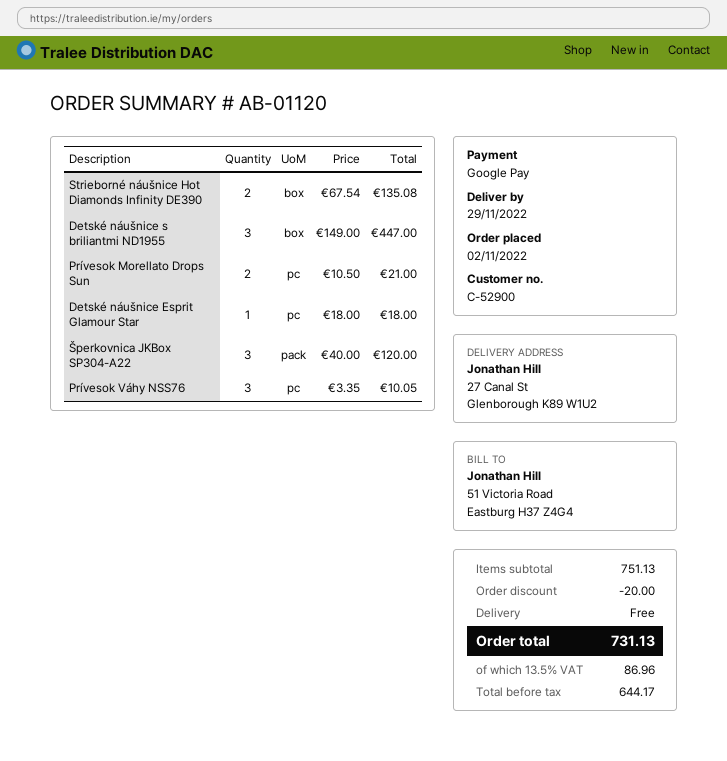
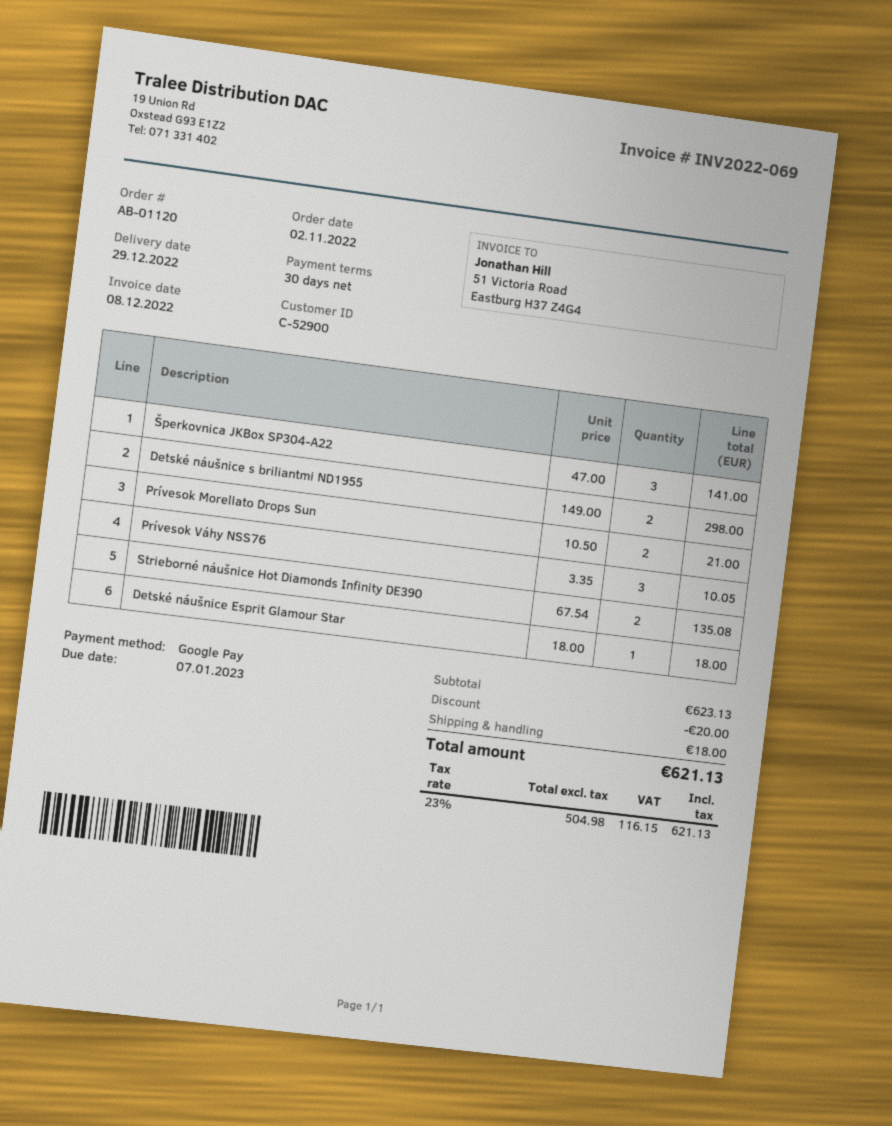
delivery date: 2022-11-29 -> 2022-12-29
Detské náušnice s briliantmi ND1955: 3 x 149.00 = 447.00 -> 2 x 149.00 = 298.00
Šperkovnica JKBox SP304-A22: 3 x 40.00 = 120.00 -> 3 x 47.00 = 141.00
subtotal: 751.13 -> 623.13
shipping: 0.00 -> 18.00
net: 644.17 -> 504.98
tax: 13.5% = 86.96 -> 23% = 116.15
total: 731.13 -> 621.13

